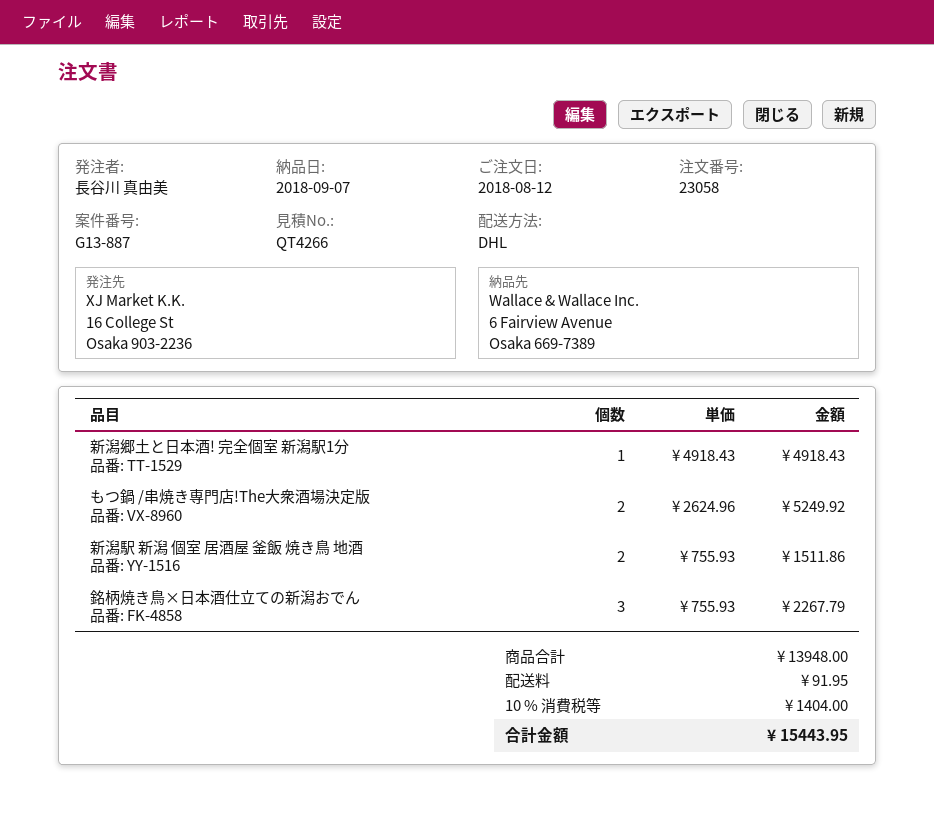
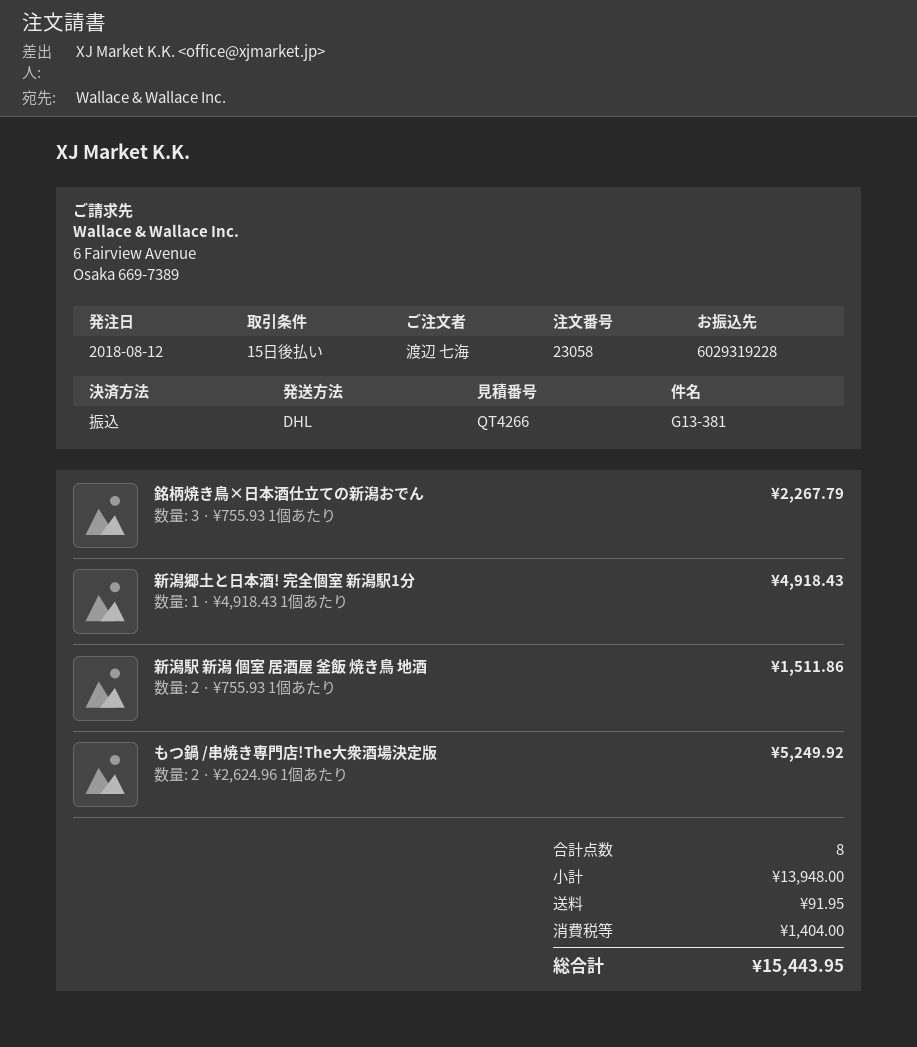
reference: G13-887 -> G13-381
ordered by: 長谷川 真由美 -> 渡辺 七海

